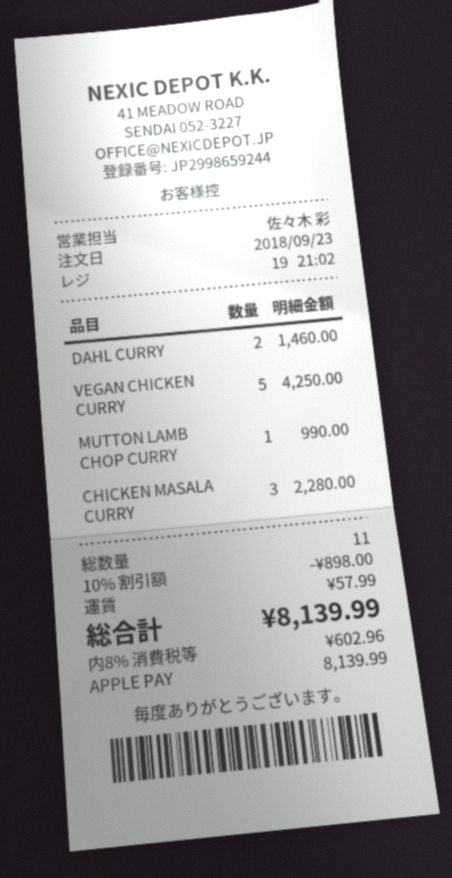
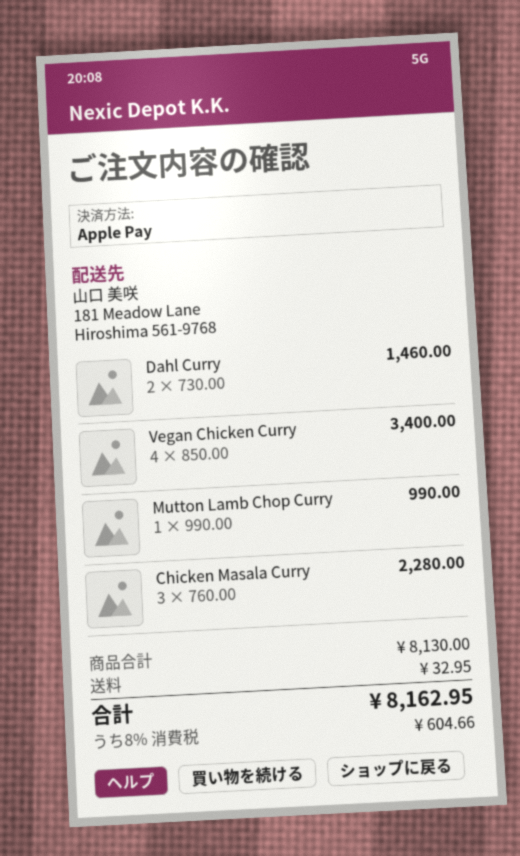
VEGAN CHICKEN CURRY: 5 for 4250.00 -> 4 for 3400.00
discount: 10% = 898.00 -> none
shipping: 57.99 -> 32.95
tax: 8% = 602.96 -> 8% = 604.66
total: 8139.99 -> 8162.95

